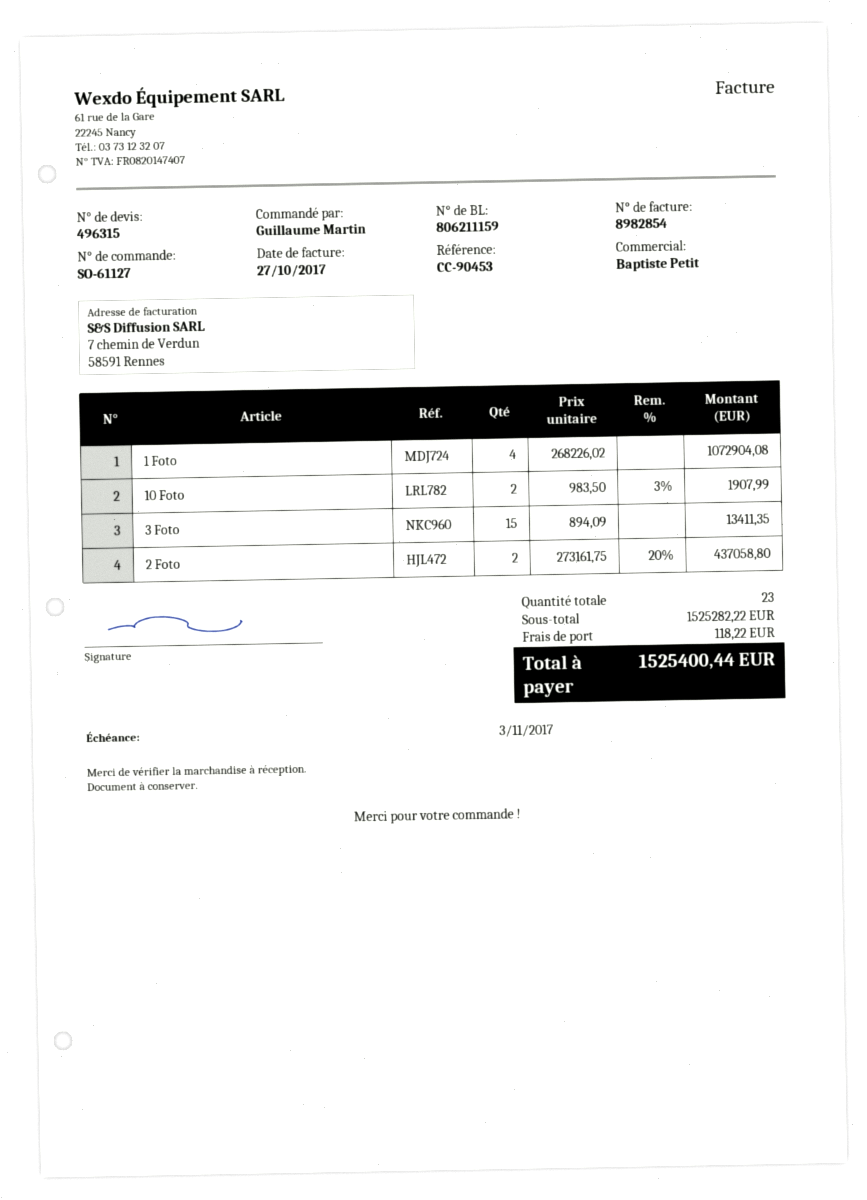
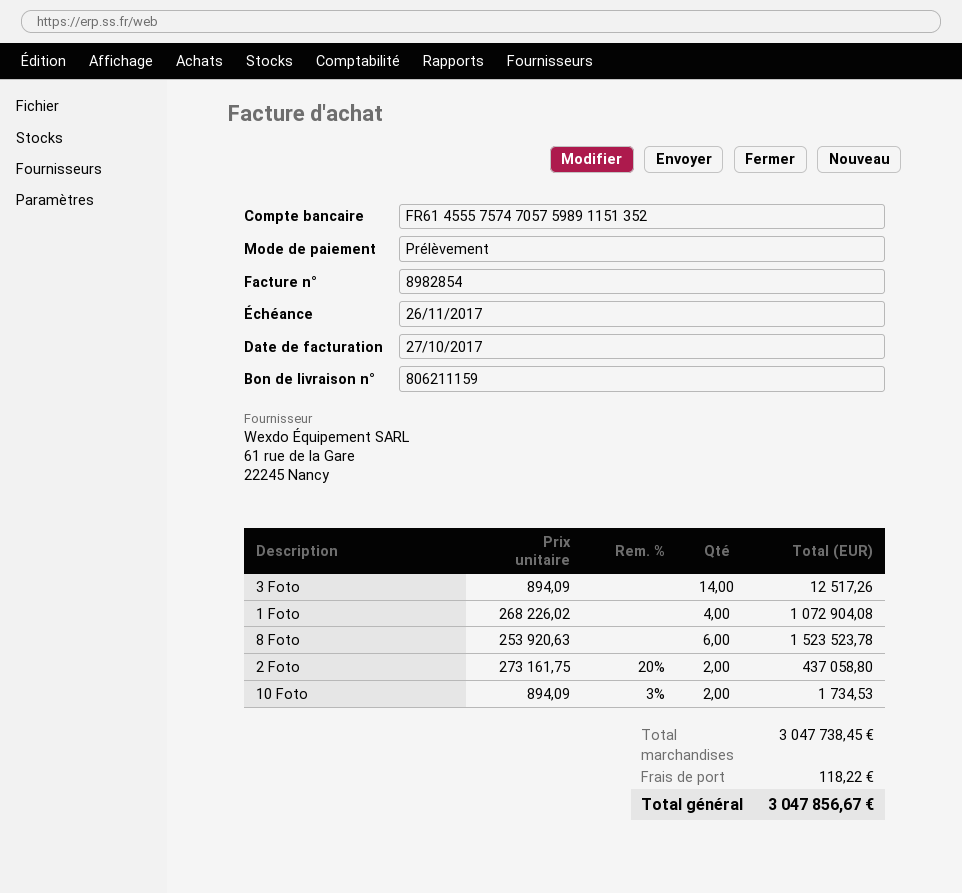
due date: 2017-11-03 -> 2017-11-26
10 Foto: 2 x 983.50 - 3% = 1907.99 -> 2 x 894.09 - 3% = 1734.53
3 Foto: 15 x 894.09 = 13411.35 -> 14 x 894.09 = 12517.26
8 Foto: none -> 6 x 253920.63 = 1523523.78
subtotal: 1525282.22 -> 3047738.45
total: 1525400.44 -> 3047856.67

